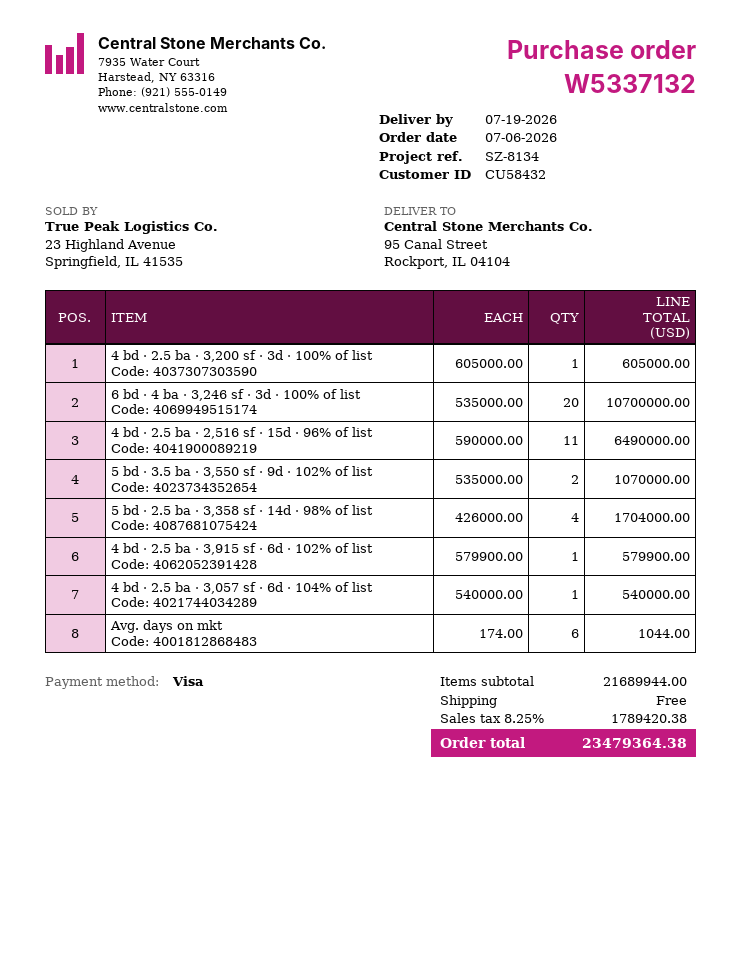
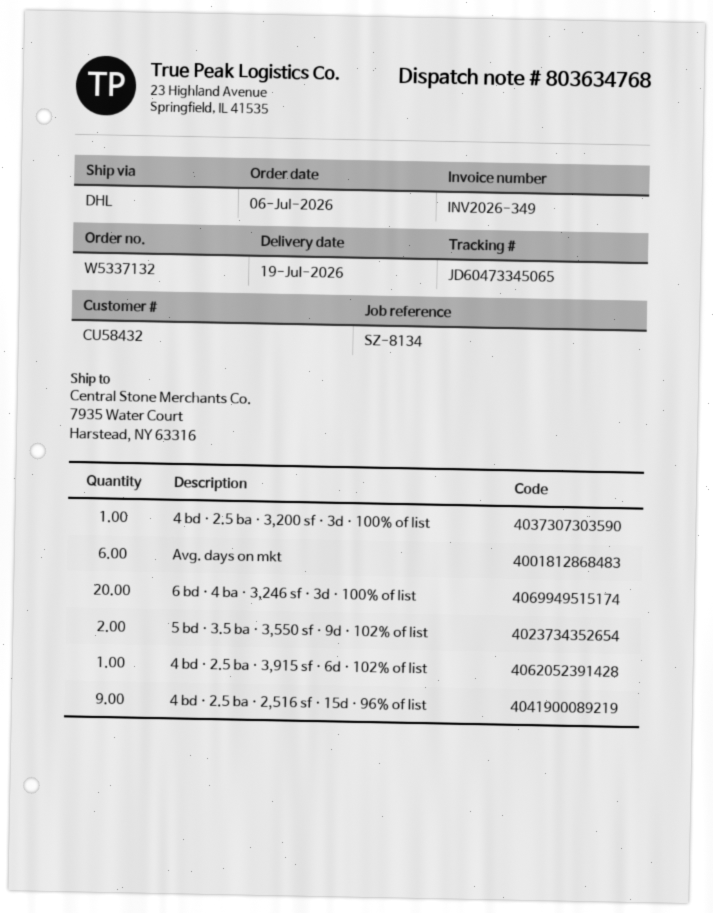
ship to: 95 Canal Street, Rockport, IL 04104 -> 7935 Water Court, Harstead, NY 63316
4 bd · 2.5 ba · 2,516 sf · 15d · 96% of list: 11 -> 9
5 bd · 2.5 ba · 3,358 sf · 14d · 98% of list: 4 -> none
4 bd · 2.5 ba · 3,057 sf · 6d · 104% of list: 1 -> none

